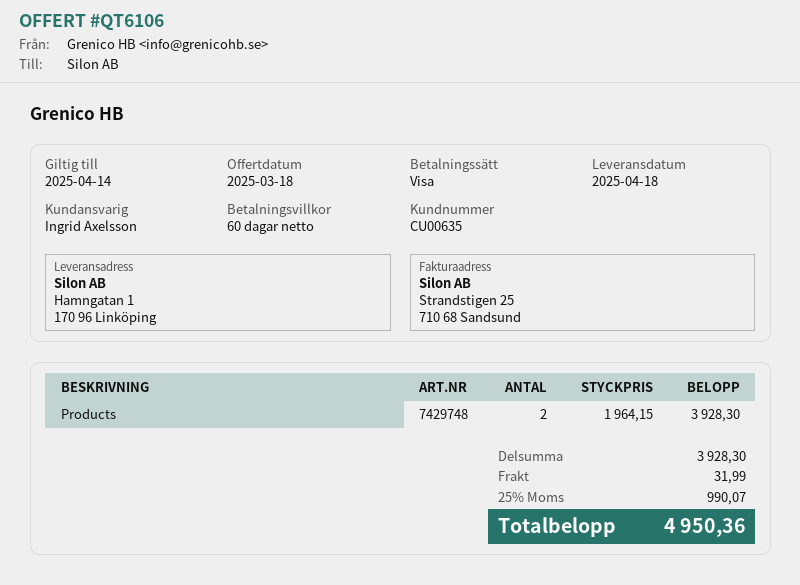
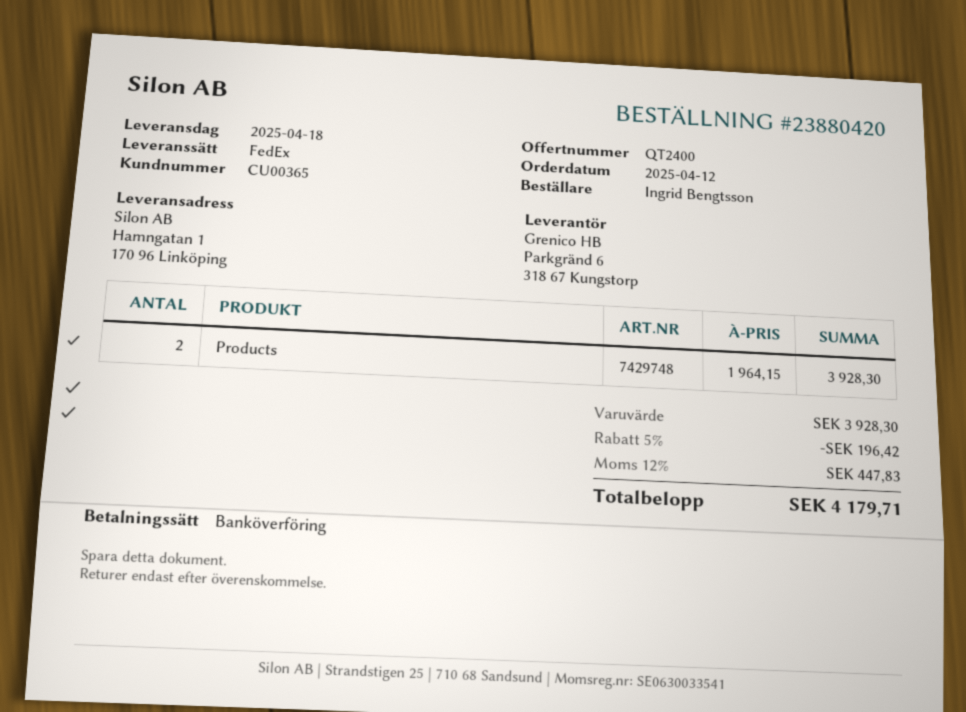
quote number: QT6106 -> QT2400
customer number: CU00635 -> CU00365
payment method: Visa -> bank transfer
discount: none -> 5% = 196.42
shipping: 31.99 -> none
tax: 25% = 990.07 -> 12% = 447.83
total: 4950.36 -> 4179.71

